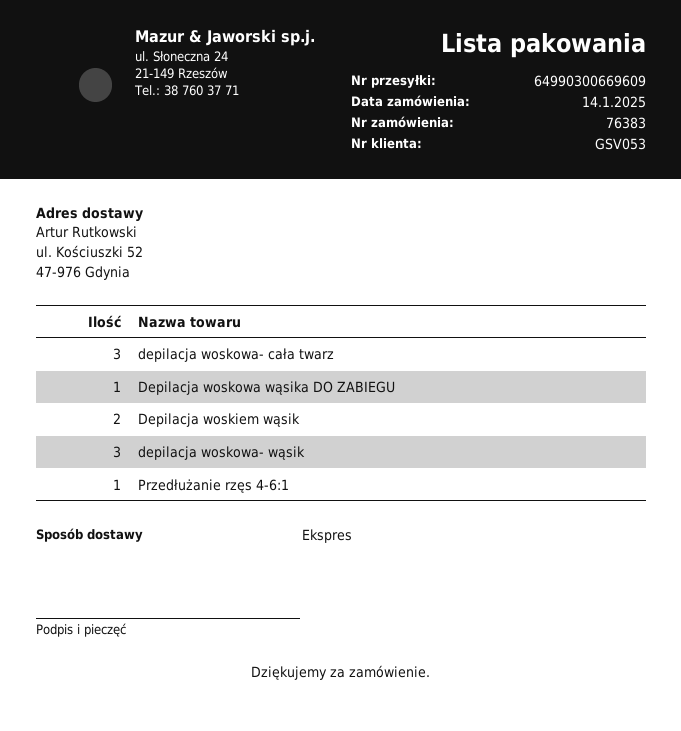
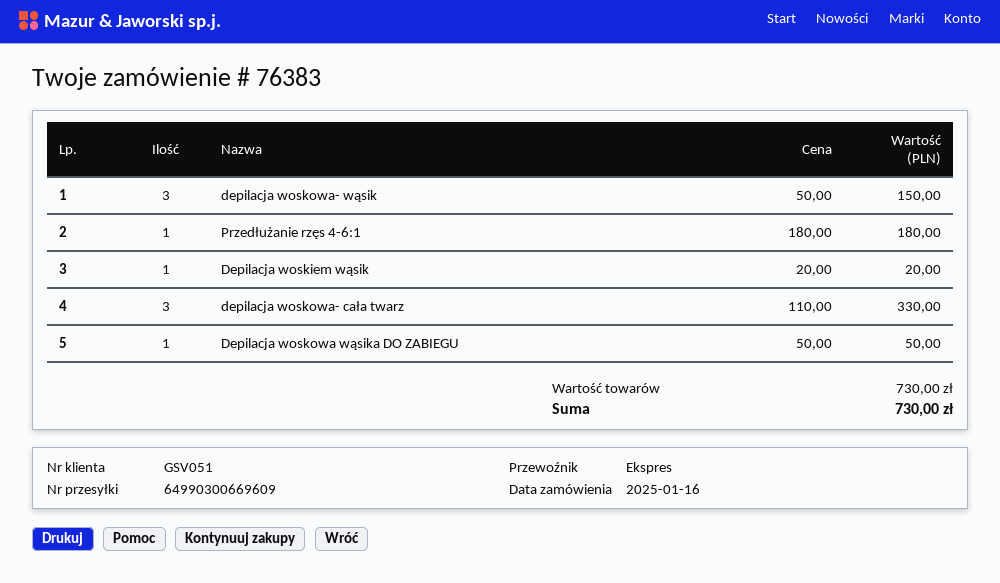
order date: 2025-01-14 -> 2025-01-16
customer number: GSV053 -> GSV051
Depilacja woskiem wąsik: 2 -> 1

